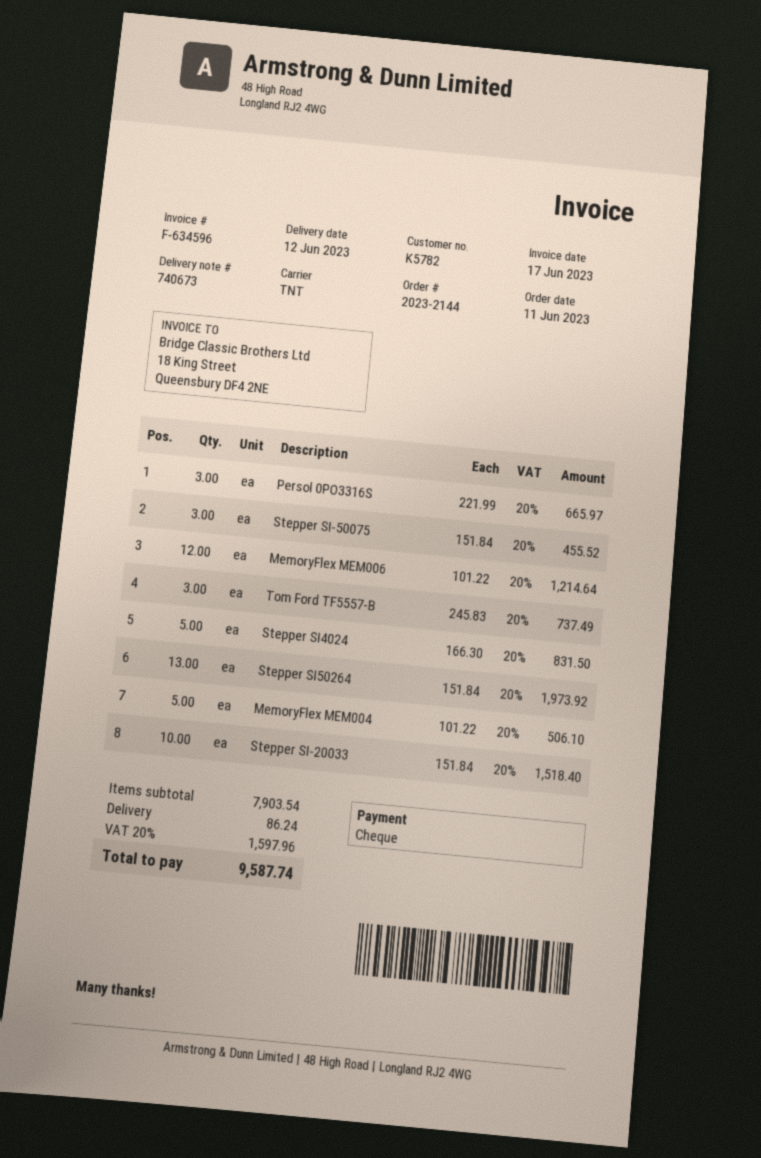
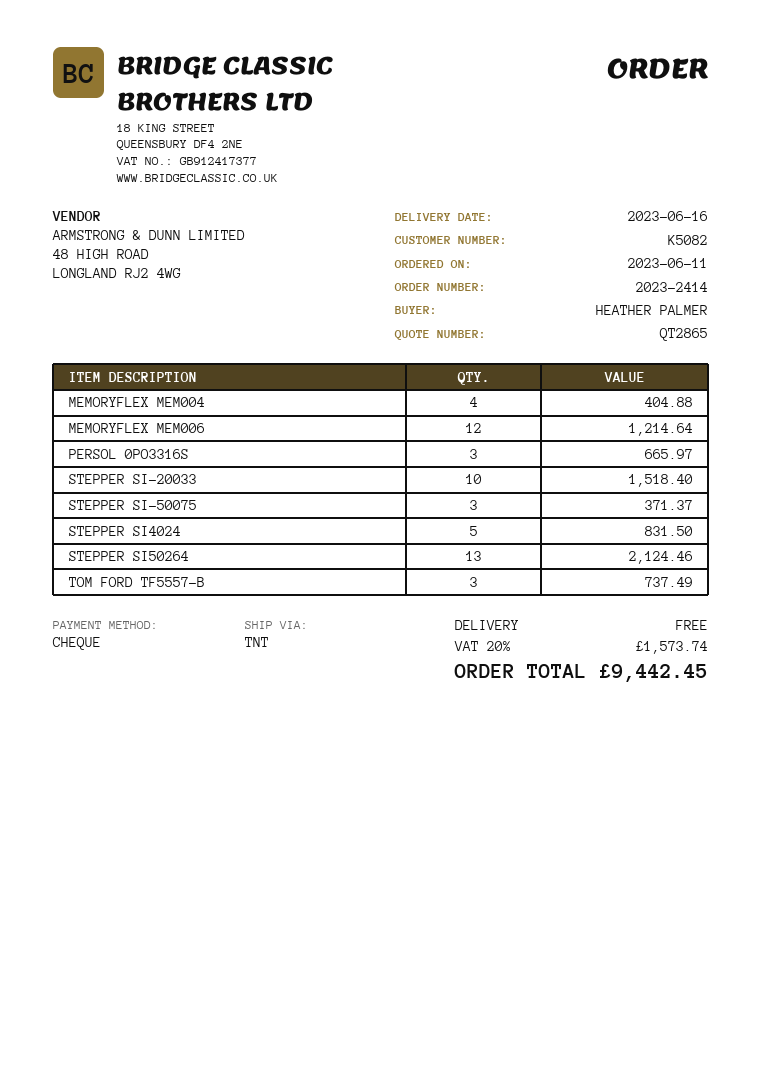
order number: 2023-2144 -> 2023-2414
delivery date: 2023-06-12 -> 2023-06-16
customer number: K5782 -> K5082
Stepper SI-50075: 3 for 455.52 -> 3 for 371.37
Stepper SI50264: 13 for 1973.92 -> 13 for 2124.46
MemoryFlex MEM004: 5 for 506.10 -> 4 for 404.88
shipping: 86.24 -> 0.00
tax: 20% = 1597.96 -> 20% = 1573.74
total: 9587.74 -> 9442.45

